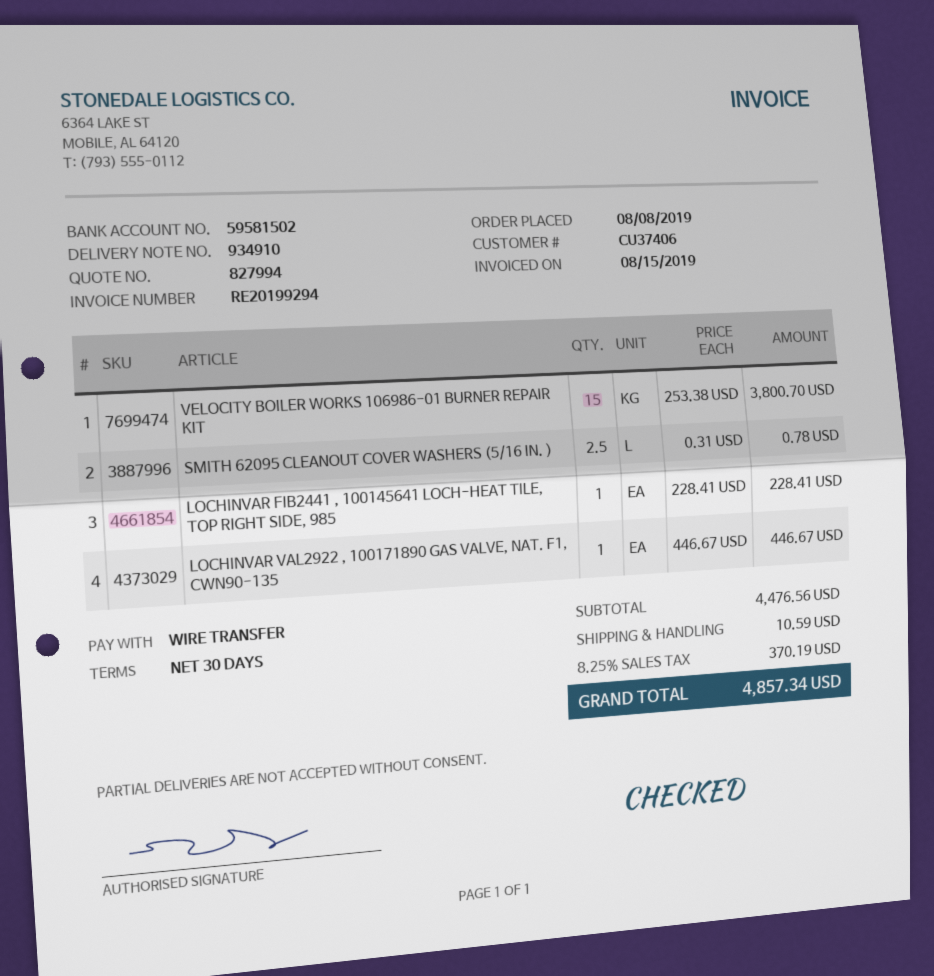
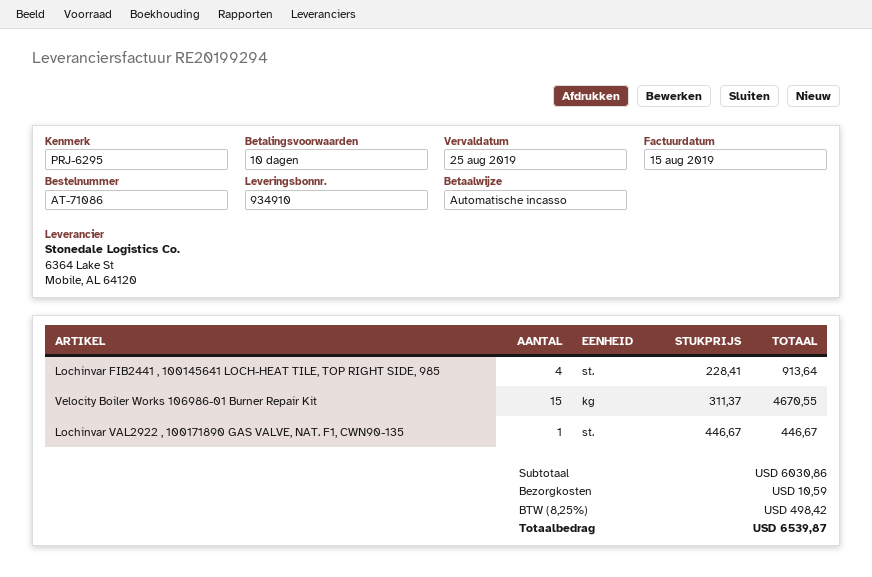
payment terms: 30 days -> 10 days
payment method: bank transfer -> direct debit
VELOCITY BOILER WORKS 106986-01 BURNER REPAIR KIT: 15 x 253.38 = 3800.70 -> 15 x 311.37 = 4670.55
SMITH 62095 CLEANOUT COVER WASHERS (5/16 IN. ): 2.5 x 0.31 = 0.78 -> none
LOCHINVAR FIB2441 , 100145641 LOCH-HEAT TILE, TOP RIGHT SIDE, 985: 1 x 228.41 = 228.41 -> 4 x 228.41 = 913.64
subtotal: 4476.56 -> 6030.86
tax: 8.25% = 370.19 -> 8.25% = 498.42
total: 4857.34 -> 6539.87

